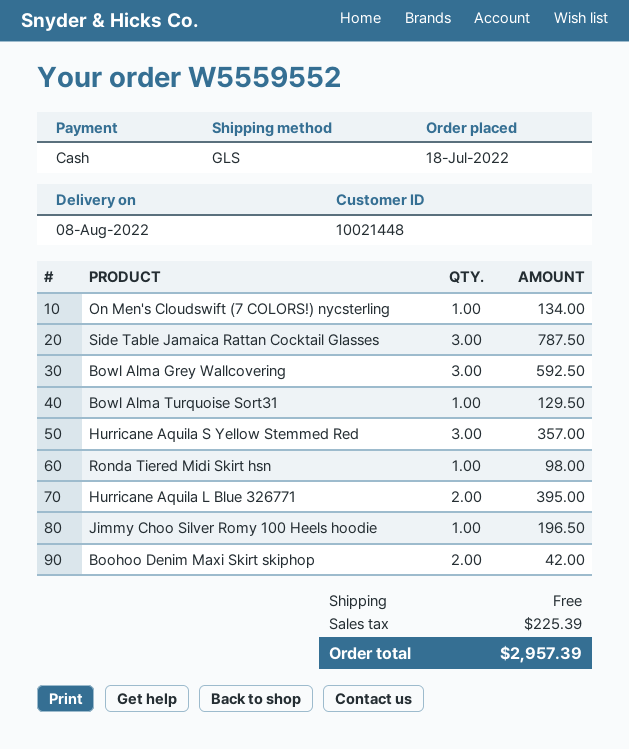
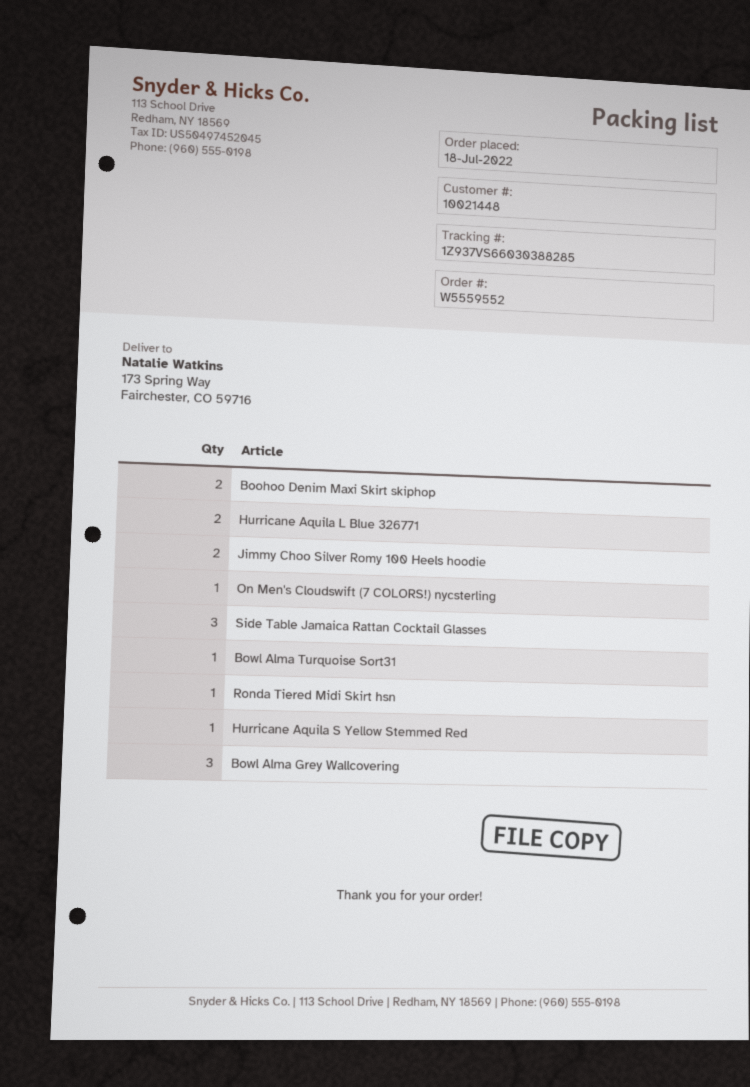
Hurricane Aquila S Yellow Stemmed Red: 3 -> 1
Jimmy Choo Silver Romy 100 Heels hoodie: 1 -> 2

